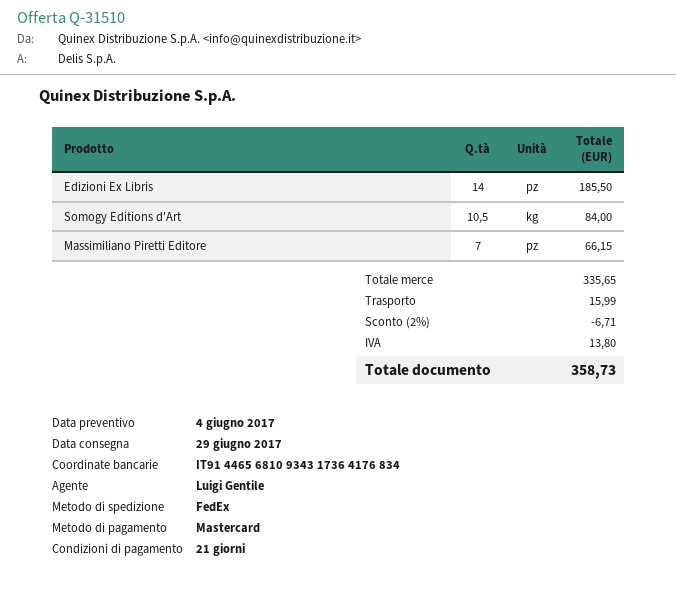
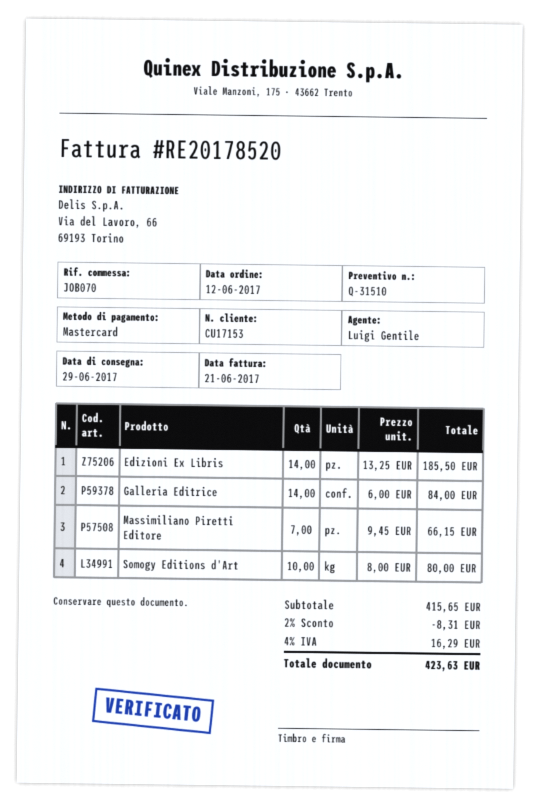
Somogy Editions d'Art: 10.5 for 84.00 -> 10 for 80.00
Galleria Editrice: none -> 14 for 84.00
subtotal: 335.65 -> 415.65
discount: 2% = 6.71 -> 2% = 8.31
shipping: 15.99 -> none
tax: 13.80 -> 16.29
total: 358.73 -> 423.63

